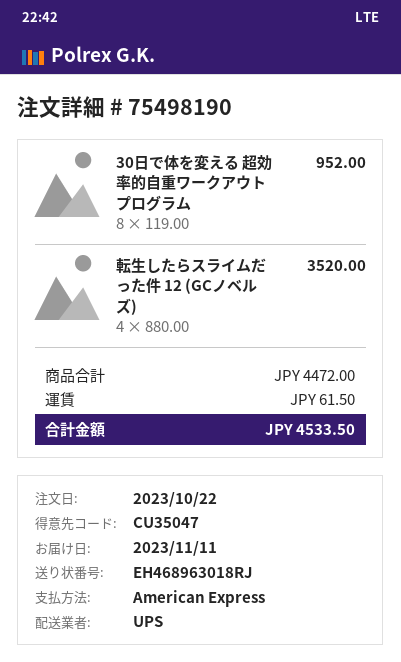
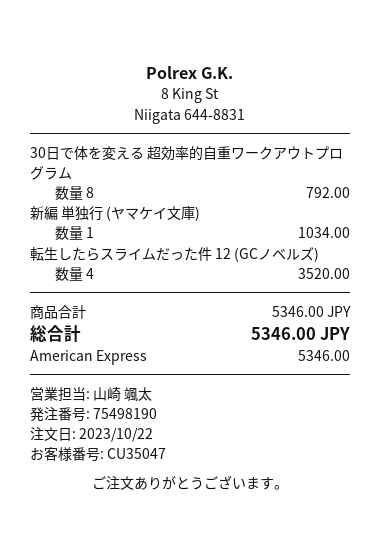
30日で体を変える 超効率的自重ワークアウトプログラム: 8 for 952.00 -> 8 for 792.00
新編 単独行 (ヤマケイ文庫): none -> 1 for 1034.00
subtotal: 4472.00 -> 5346.00
shipping: 61.50 -> none
total: 4533.50 -> 5346.00

